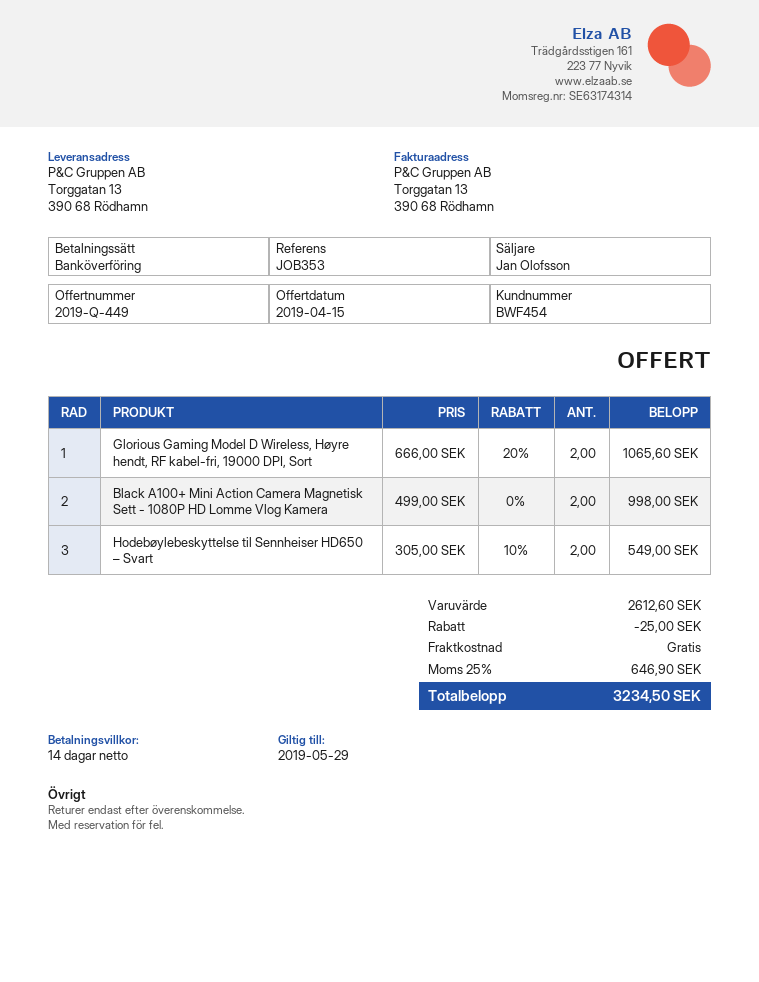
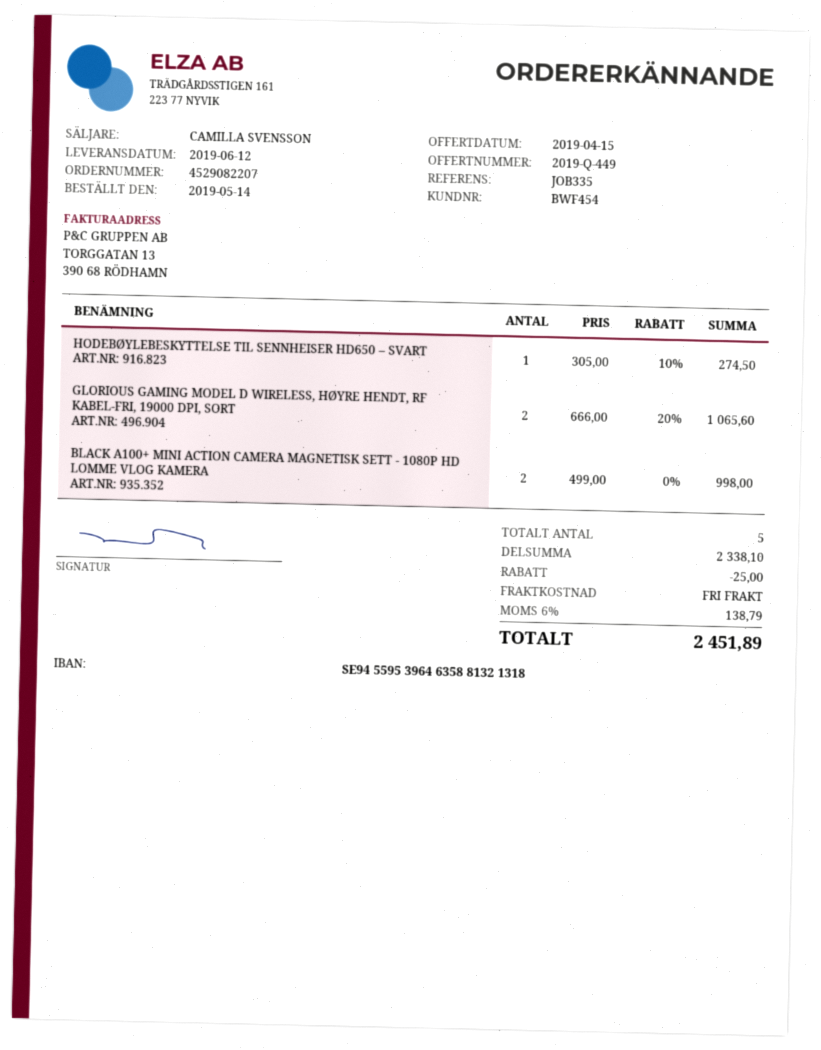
reference: JOB353 -> JOB335
sales rep: Jan Olofsson -> CAMILLA SVENSSON
Hodebøylebeskyttelse til Sennheiser HD650 – Svart: 2 x 305.00 - 10% = 549.00 -> 1 x 305.00 - 10% = 274.50
subtotal: 2612.60 -> 2338.10
tax: 25% = 646.90 -> 6% = 138.79
total: 3234.50 -> 2451.89

